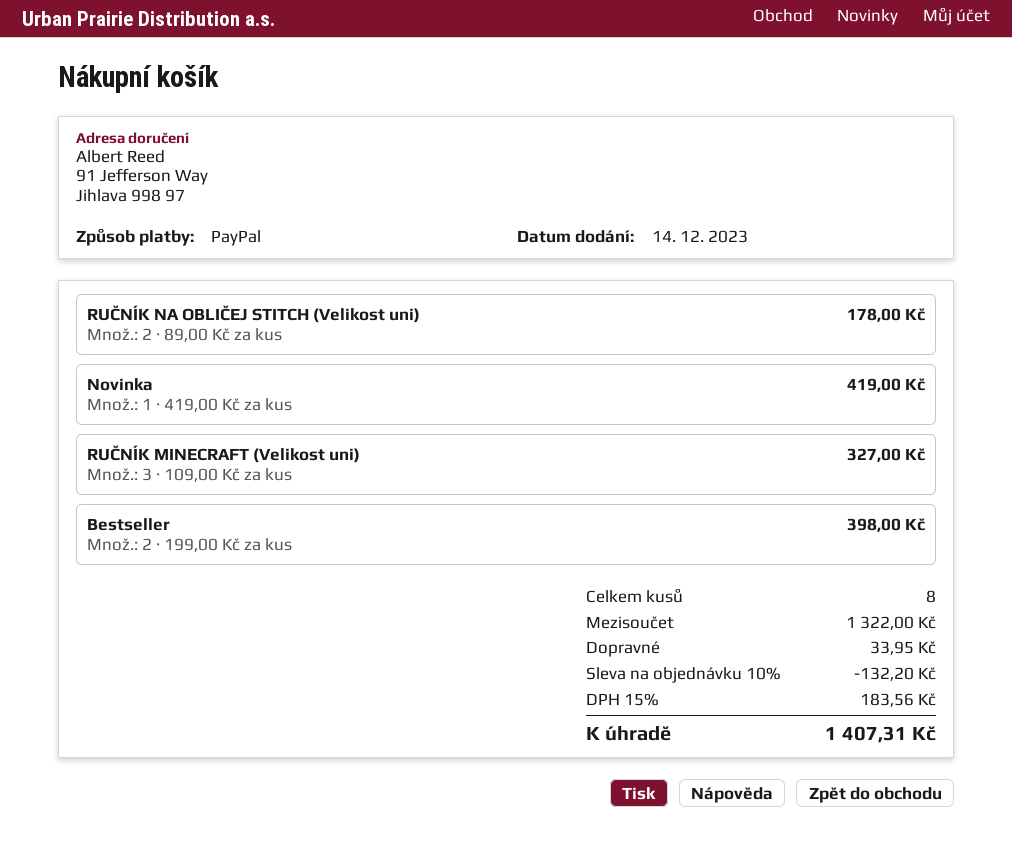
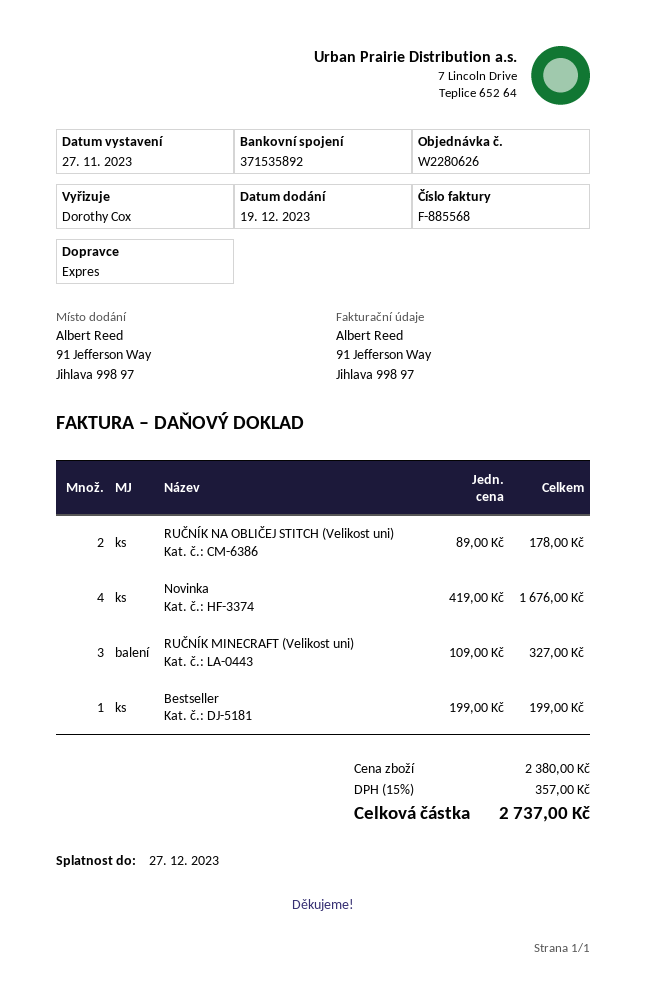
delivery date: 2023-12-14 -> 2023-12-19
Novinka: 1 x 419.00 = 419.00 -> 4 x 419.00 = 1676.00
Bestseller: 2 x 199.00 = 398.00 -> 1 x 199.00 = 199.00
subtotal: 1322.00 -> 2380.00
discount: 10% = 132.20 -> none
shipping: 33.95 -> none
tax: 15% = 183.56 -> 15% = 357.00
total: 1407.31 -> 2737.00

